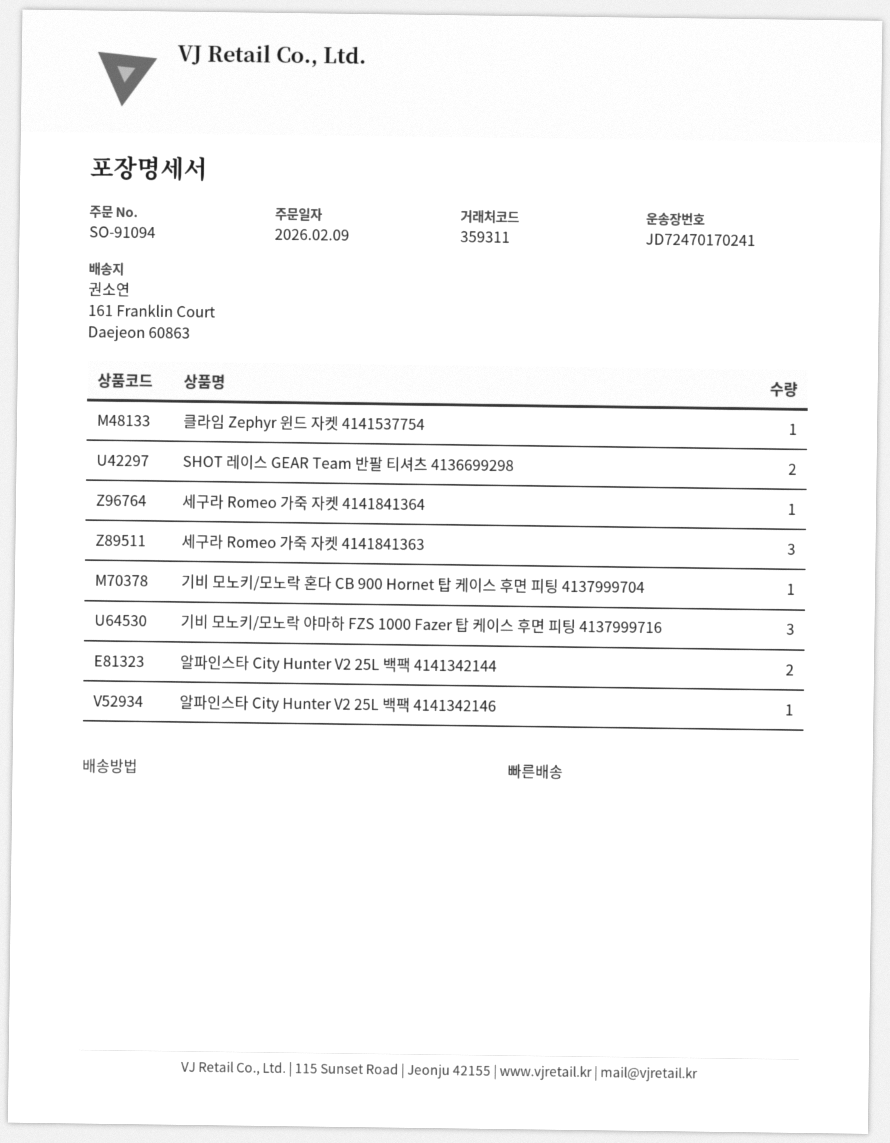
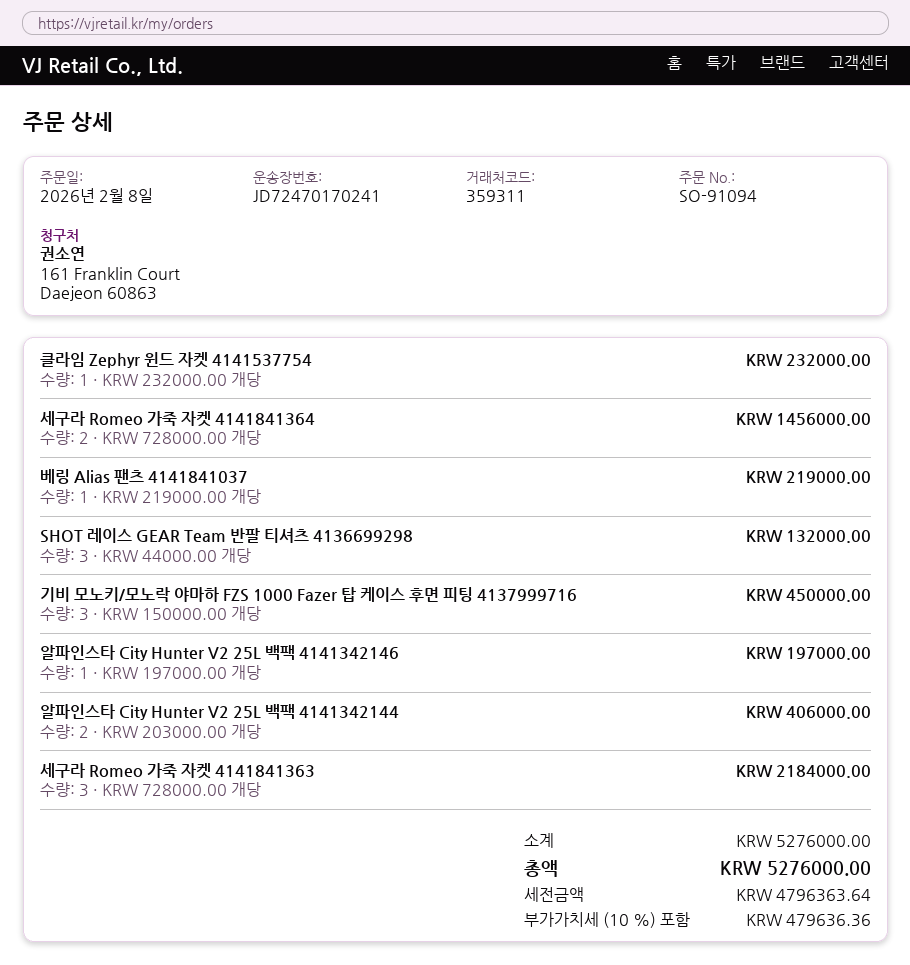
order date: 2026-02-09 -> 2026-02-08
SHOT 레이스 GEAR Team 반팔 티셔츠 4136699298: 2 -> 3
세구라 Romeo 가죽 자켓 4141841364: 1 -> 2
기비 모노키/모노락 혼다 CB 900 Hornet 탑 케이스 후면 피팅 4137999704: 1 -> none
베링 Alias 팬츠 4141841037: none -> 1

